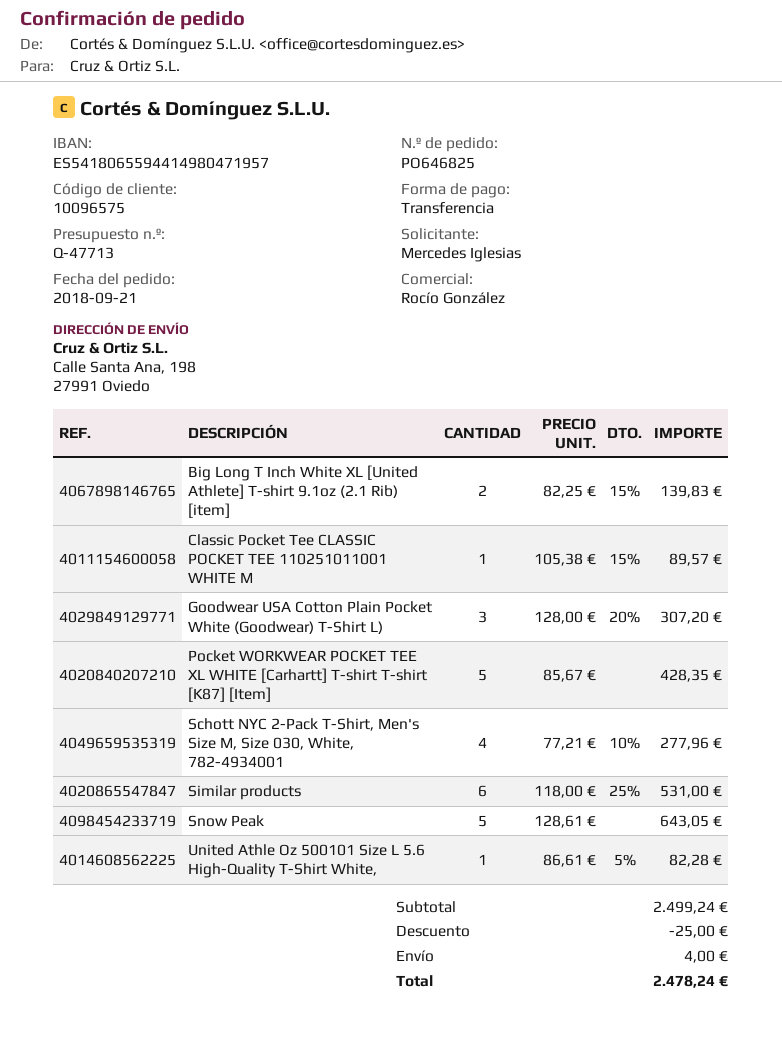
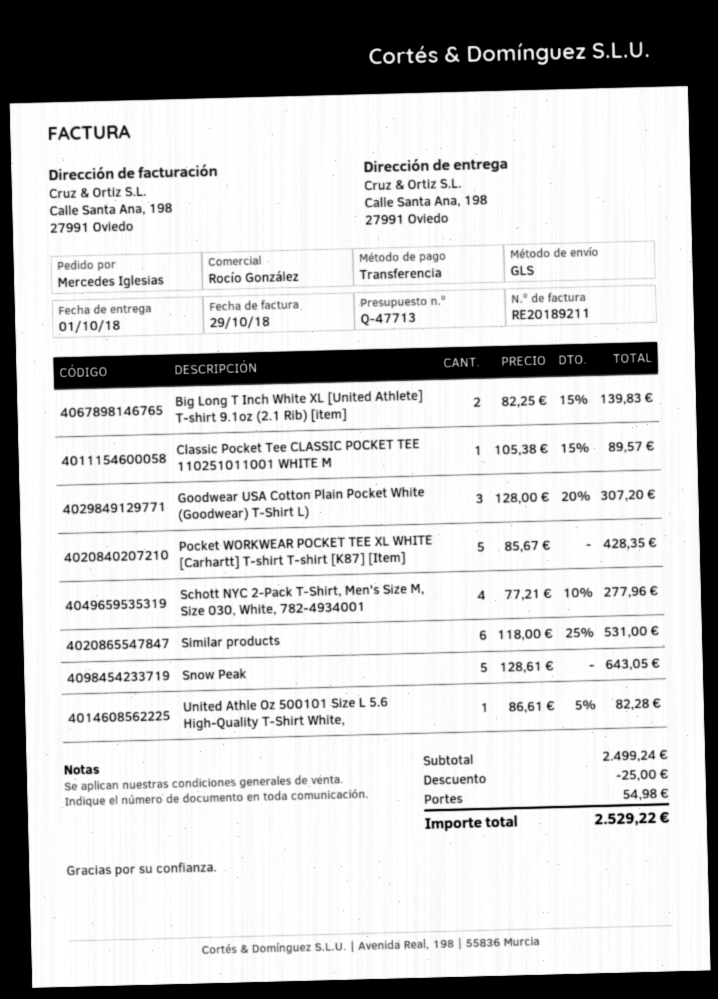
shipping: 4.00 -> 54.98
total: 2478.24 -> 2529.22

